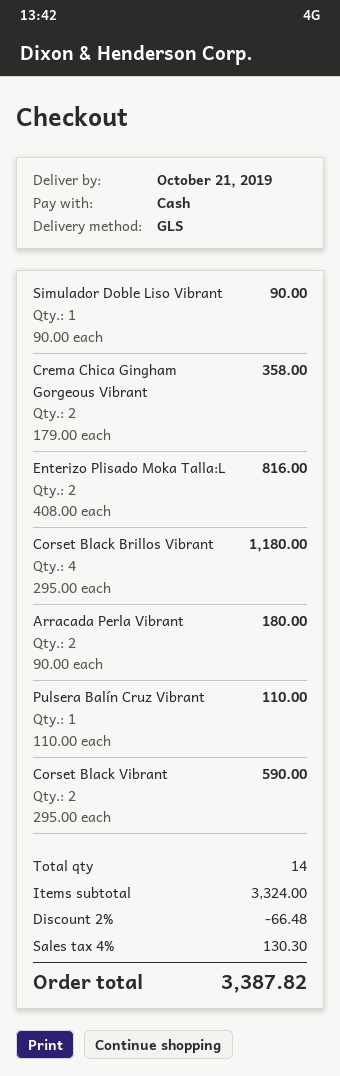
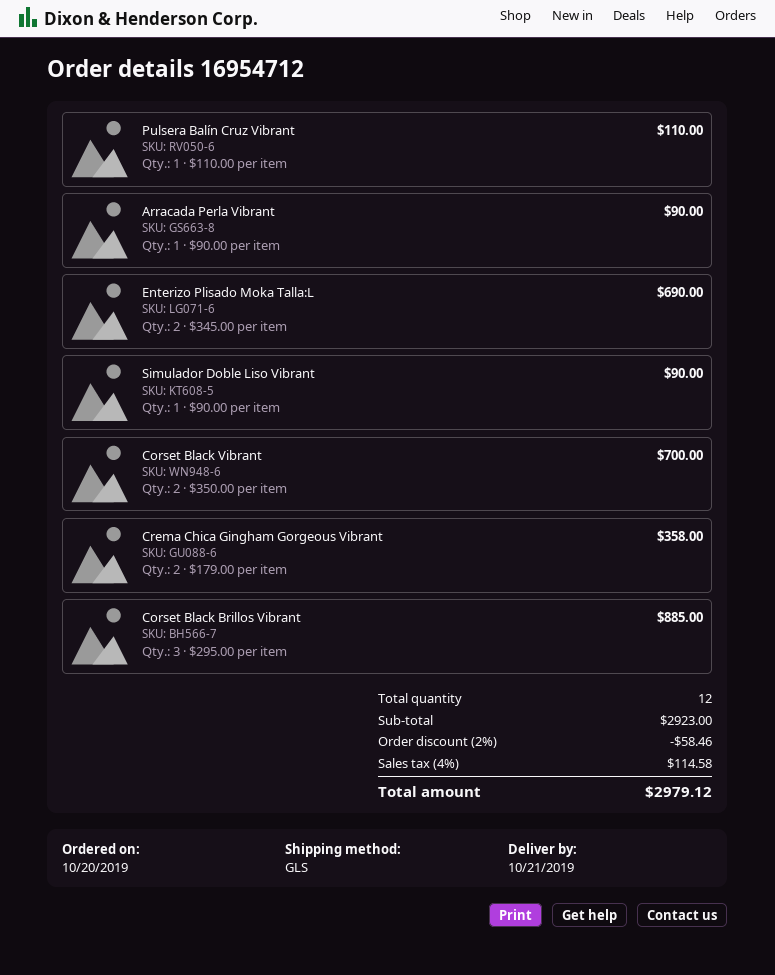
Enterizo Plisado Moka Talla:L: 2 x 408.00 = 816.00 -> 2 x 345.00 = 690.00
Corset Black Brillos Vibrant: 4 x 295.00 = 1180.00 -> 3 x 295.00 = 885.00
Arracada Perla Vibrant: 2 x 90.00 = 180.00 -> 1 x 90.00 = 90.00
Corset Black Vibrant: 2 x 295.00 = 590.00 -> 2 x 350.00 = 700.00
total quantity: 14 -> 12
subtotal: 3324.00 -> 2923.00
discount: 2% = 66.48 -> 2% = 58.46
tax: 4% = 130.30 -> 4% = 114.58
total: 3387.82 -> 2979.12

